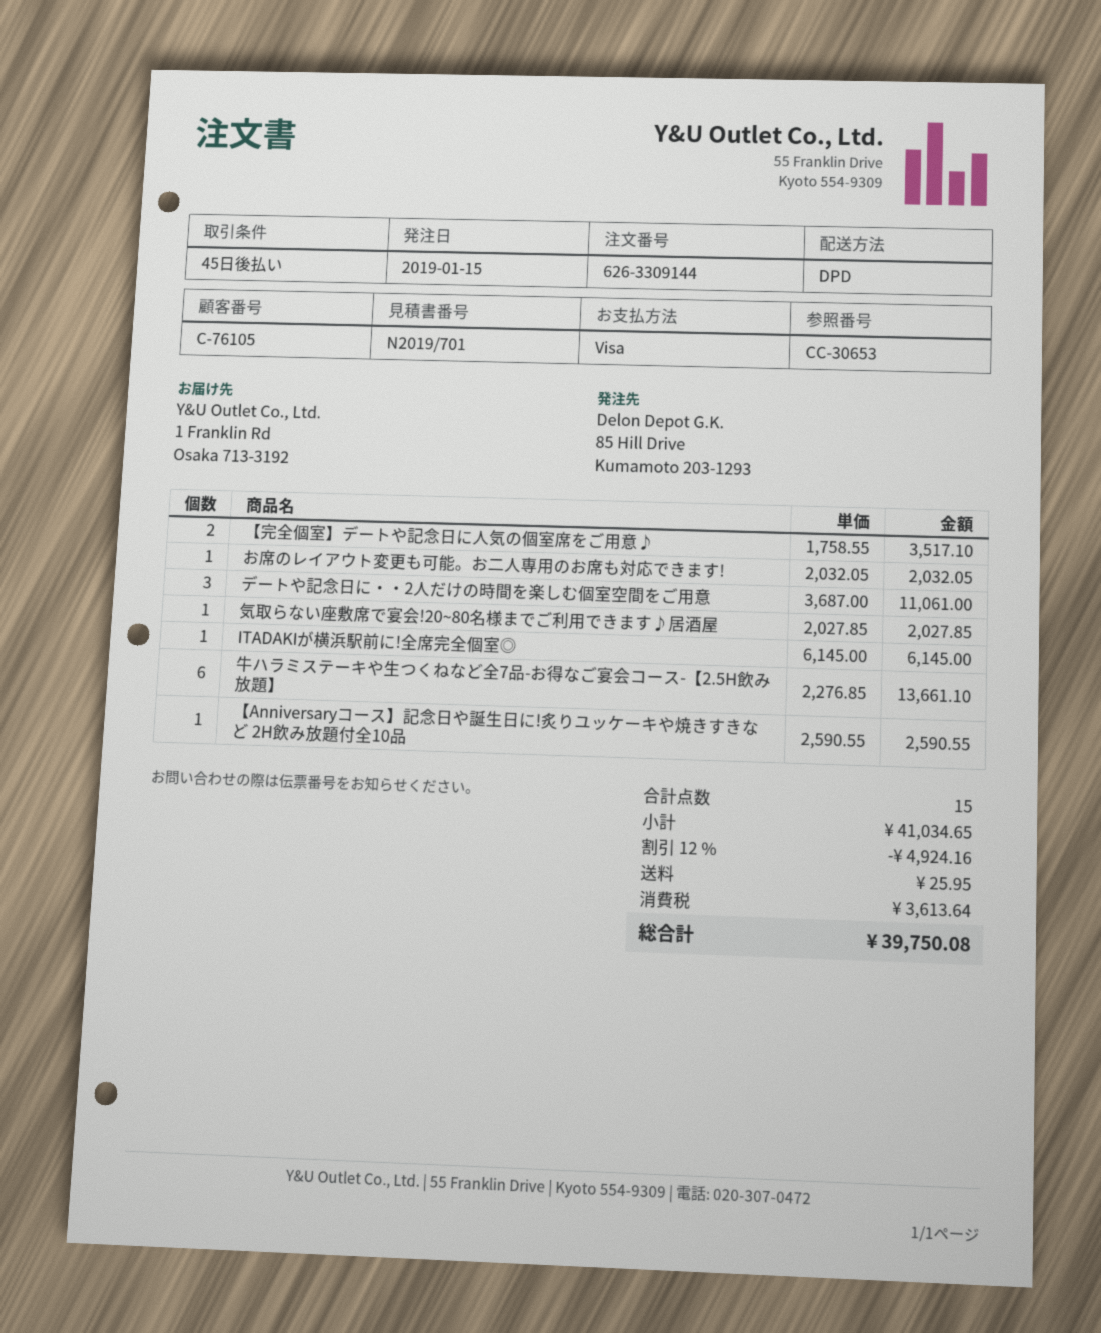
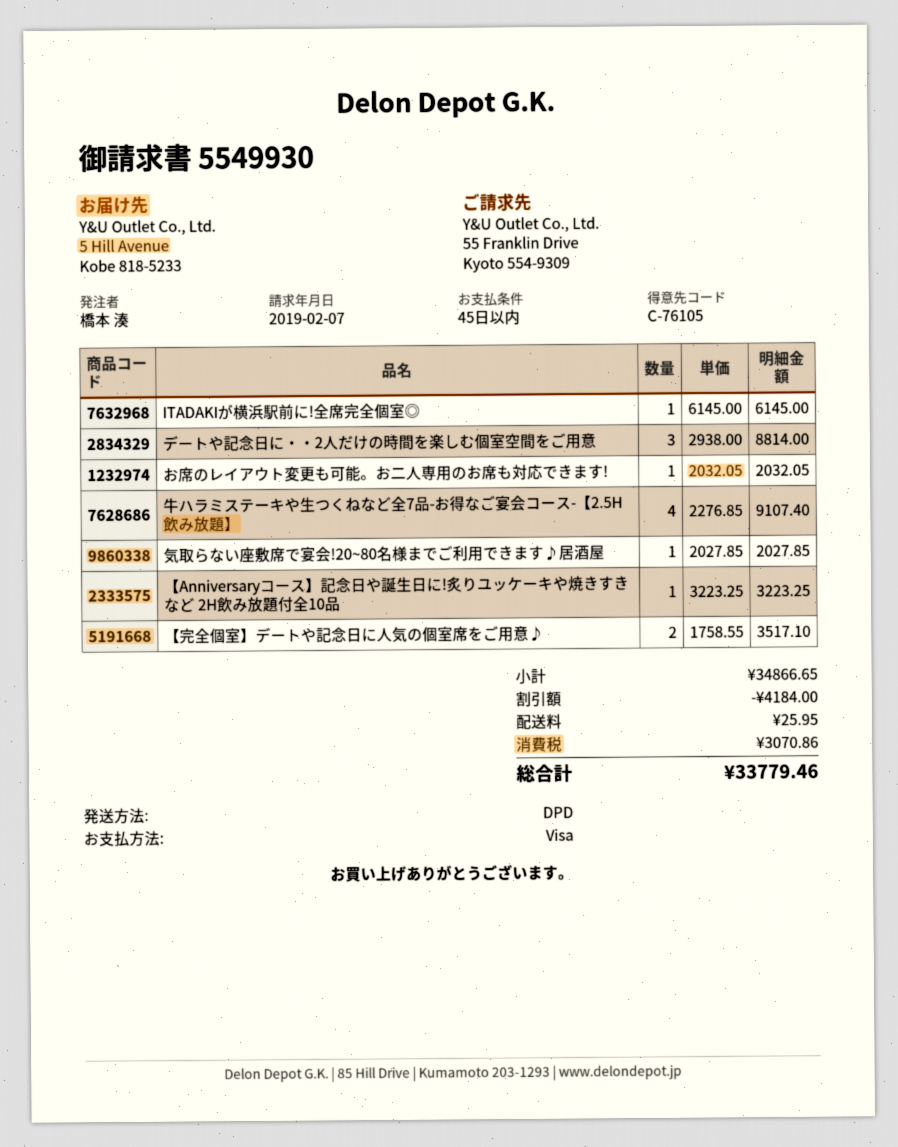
ship to: 1 Franklin Rd, Osaka 713-3192 -> 5 Hill Avenue, Kobe 818-5233
デートや記念日に・・2人だけの時間を楽しむ個室空間をご用意: 3 x 3687.00 = 11061.00 -> 3 x 2938.00 = 8814.00
牛ハラミステーキや生つくねなど全7品-お得なご宴会コース-【2.5H飲み放題】: 6 x 2276.85 = 13661.10 -> 4 x 2276.85 = 9107.40
【Anniversaryコース】記念日や誕生日に!炙りユッケーキや焼きすきなど 2H飲み放題付全10品: 1 x 2590.55 = 2590.55 -> 1 x 3223.25 = 3223.25
subtotal: 41034.65 -> 34866.65
discount: 4924.16 -> 4184.00
tax: 3613.64 -> 3070.86
total: 39750.08 -> 33779.46

